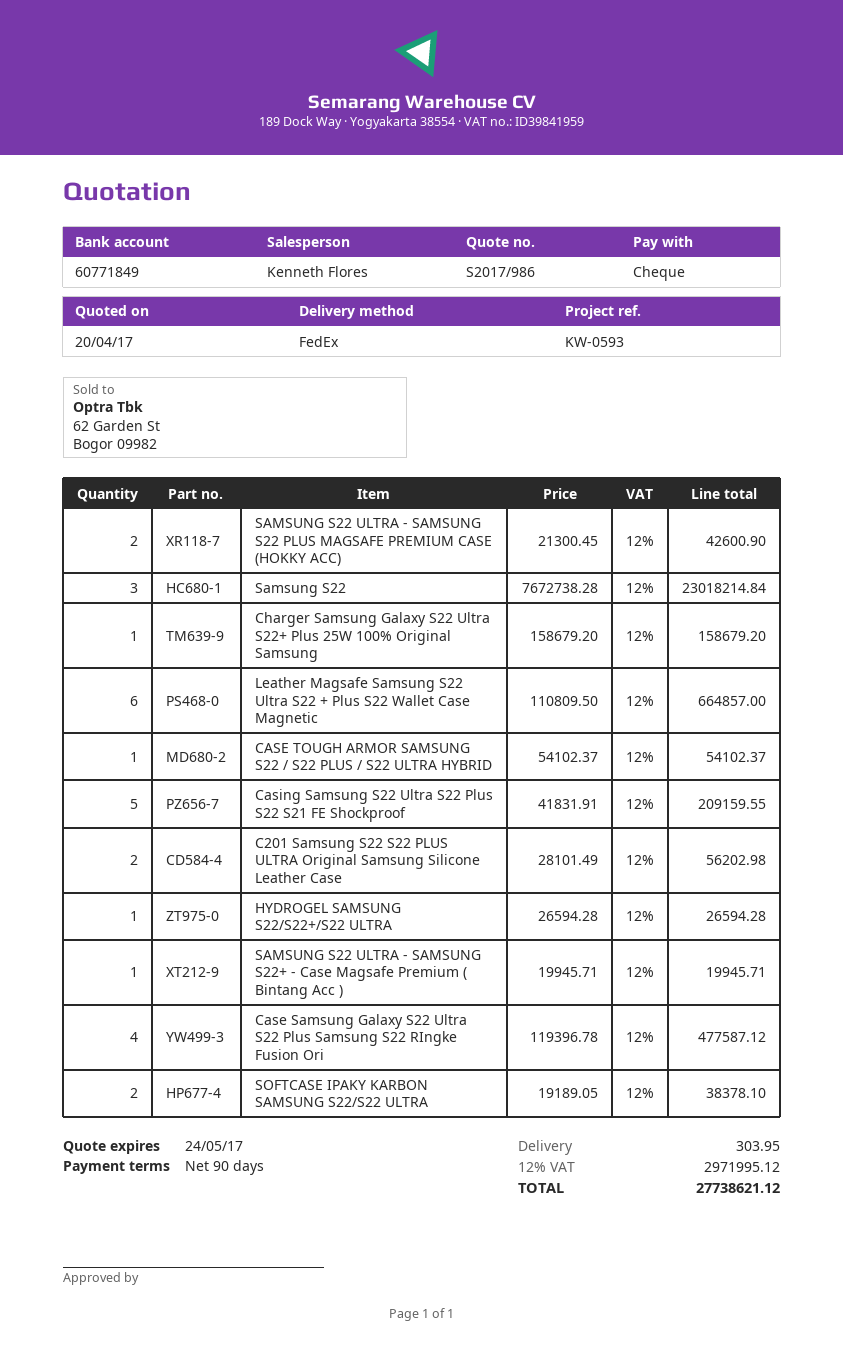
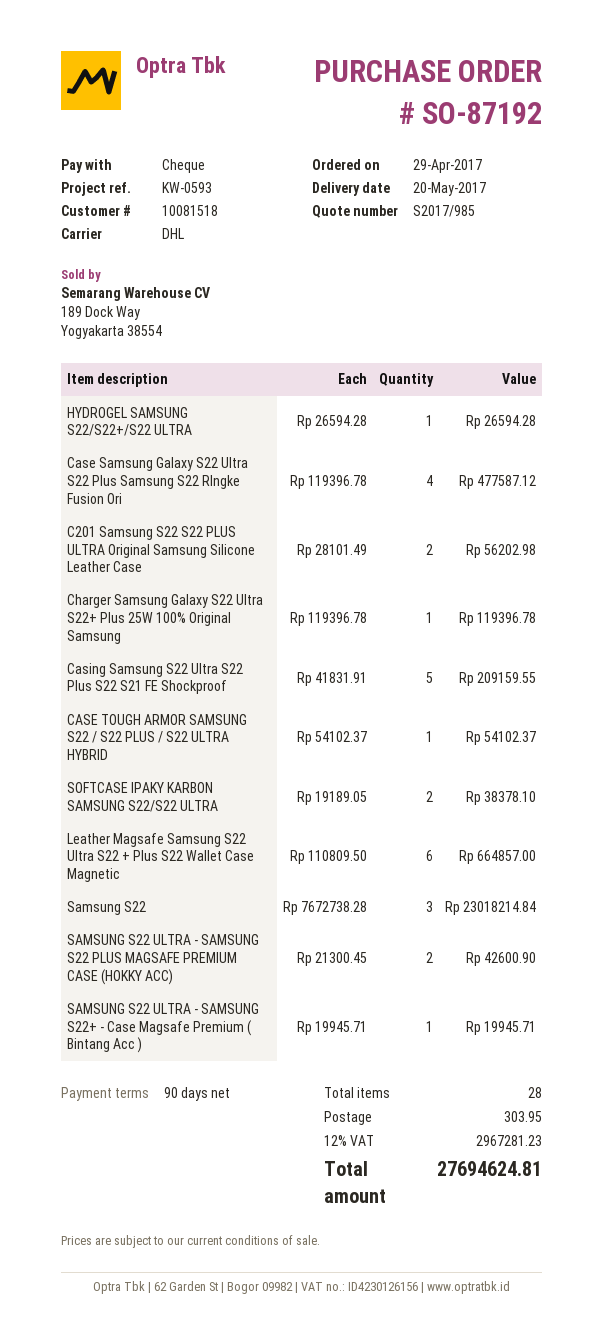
quote number: S2017/986 -> S2017/985
shipping method: FedEx -> DHL
Charger Samsung Galaxy S22 Ultra S22+ Plus 25W 100% Original Samsung: 1 x 158679.20 = 158679.20 -> 1 x 119396.78 = 119396.78
tax: 12% = 2971995.12 -> 12% = 2967281.23
total: 27738621.12 -> 27694624.81

